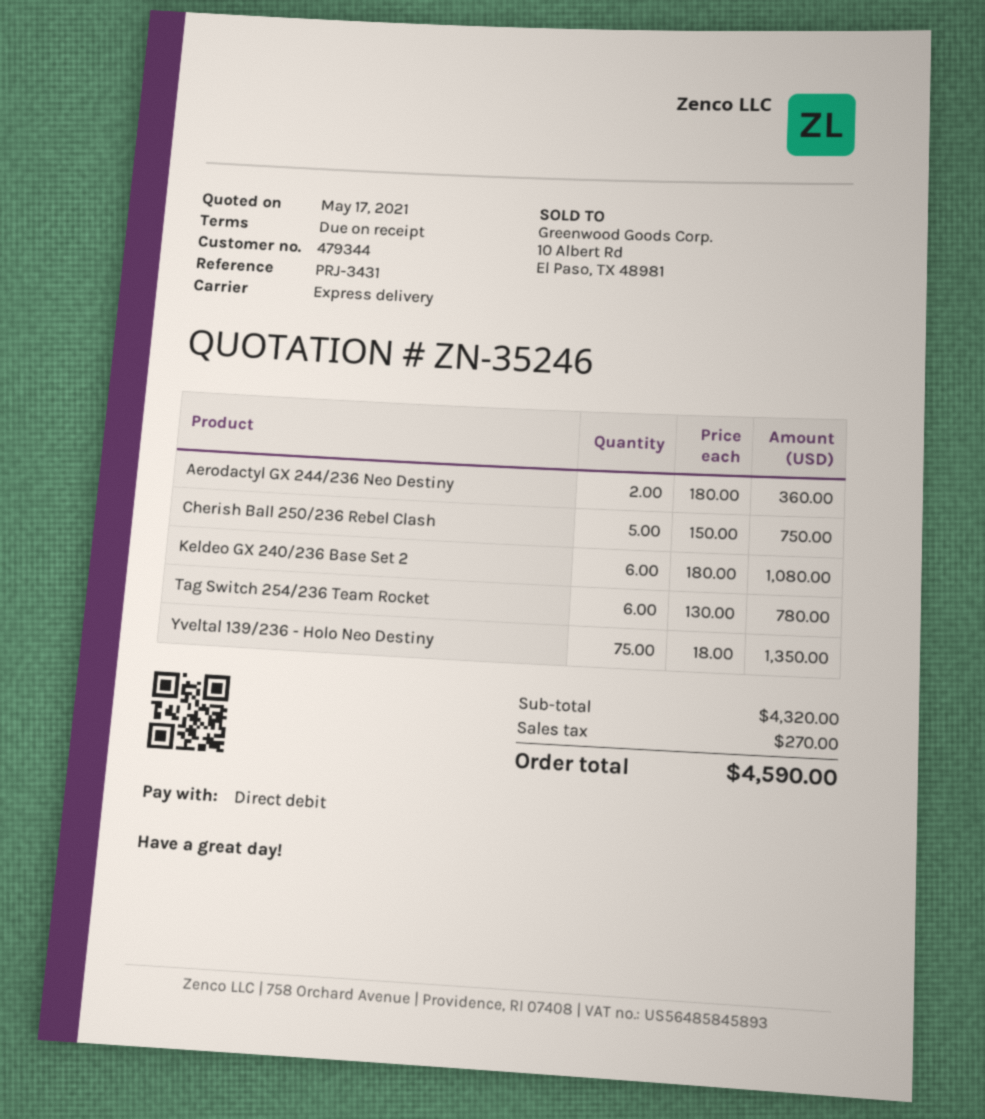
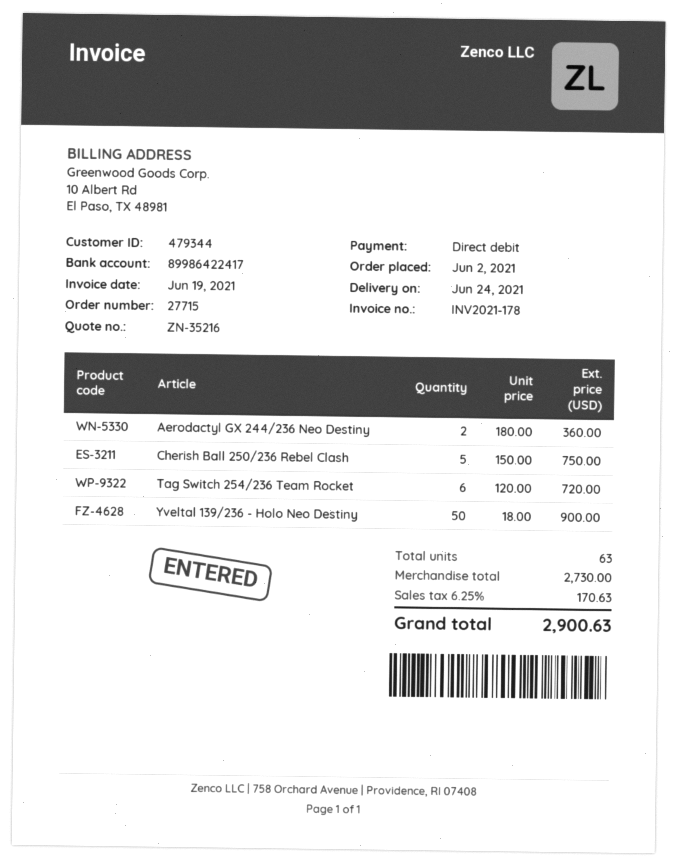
quote number: ZN-35246 -> ZN-35216
Keldeo GX 240/236 Base Set 2: 6 x 180.00 = 1080.00 -> none
Tag Switch 254/236 Team Rocket: 6 x 130.00 = 780.00 -> 6 x 120.00 = 720.00
Yveltal 139/236 - Holo Neo Destiny: 75 x 18.00 = 1350.00 -> 50 x 18.00 = 900.00
subtotal: 4320.00 -> 2730.00
tax: 270.00 -> 170.63
total: 4590.00 -> 2900.63

